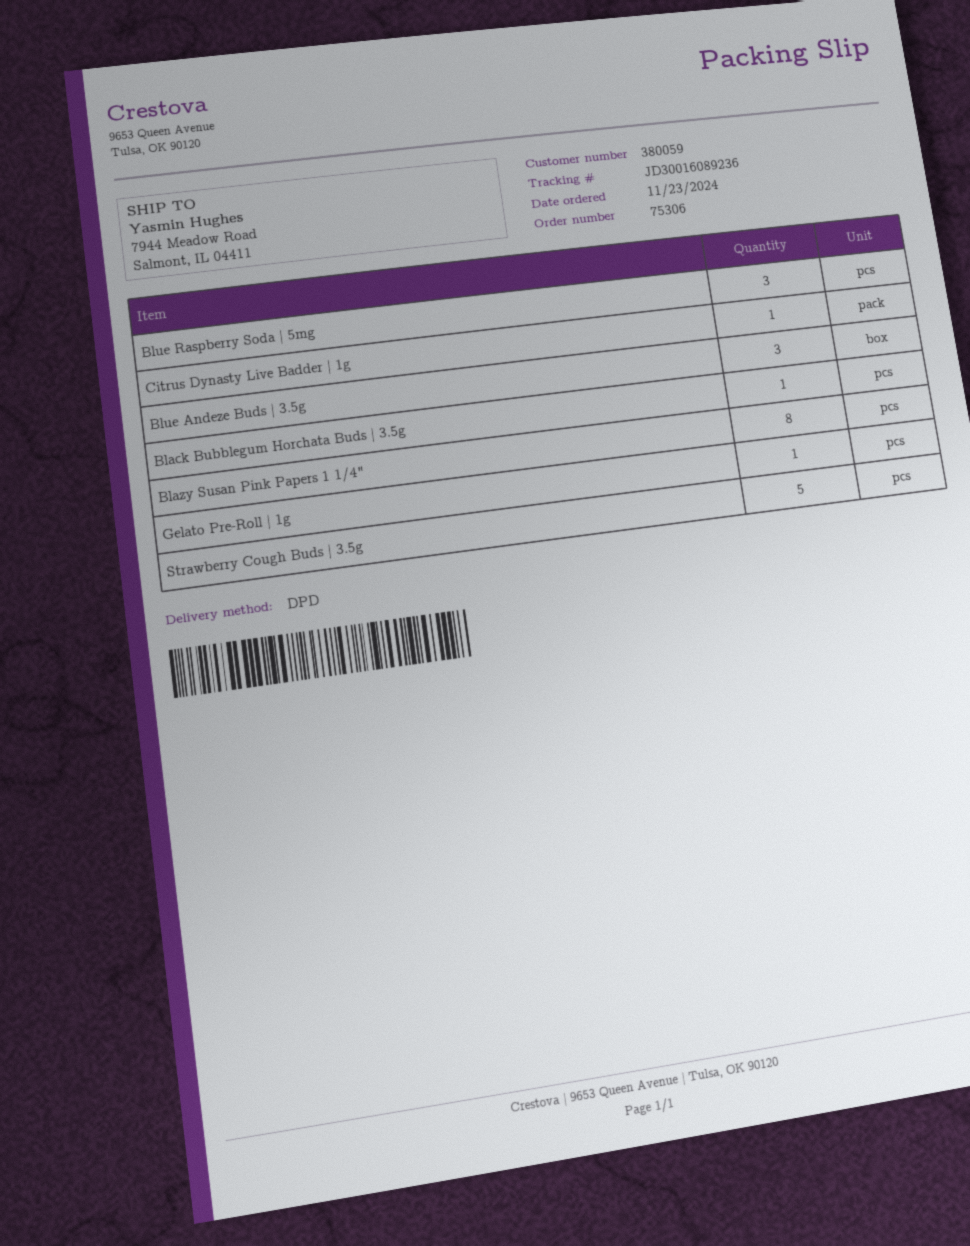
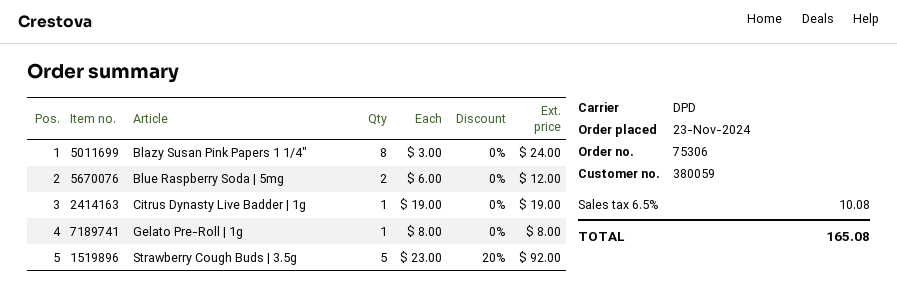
Blue Raspberry Soda | 5mg: 3 -> 2
Blue Andeze Buds | 3.5g: 3 -> none
Black Bubblegum Horchata Buds | 3.5g: 1 -> none

